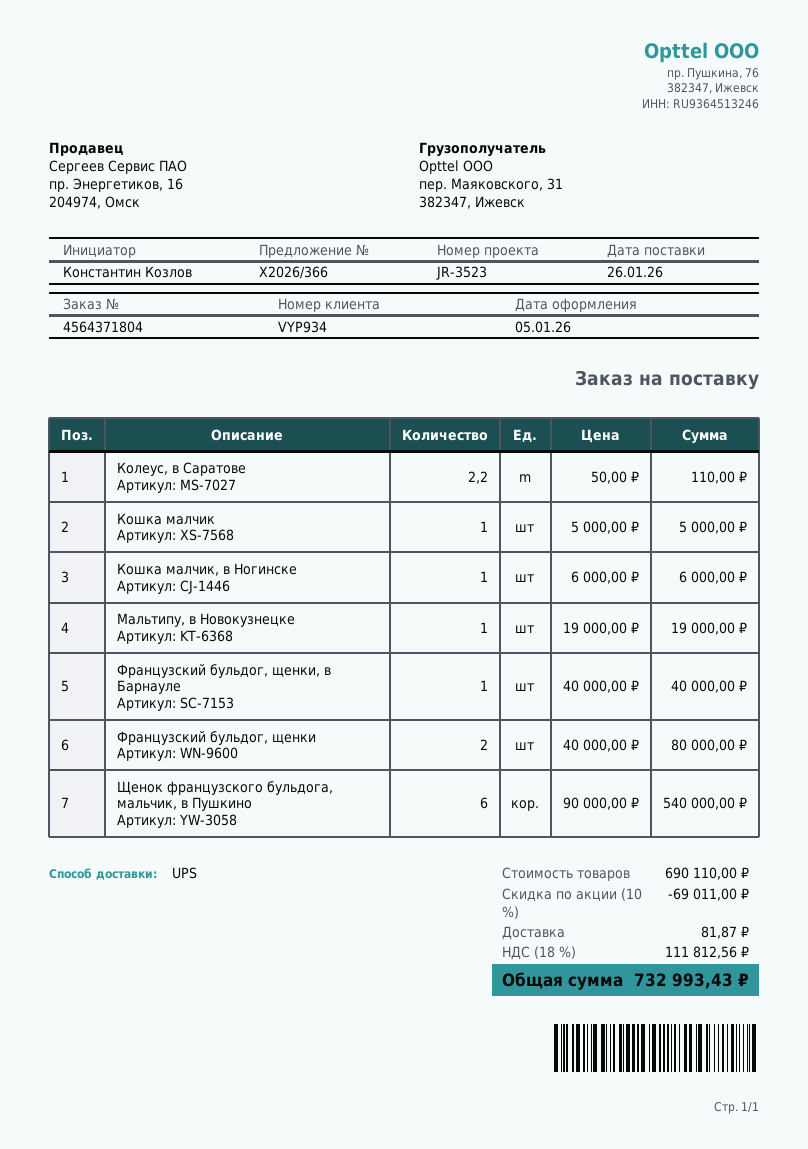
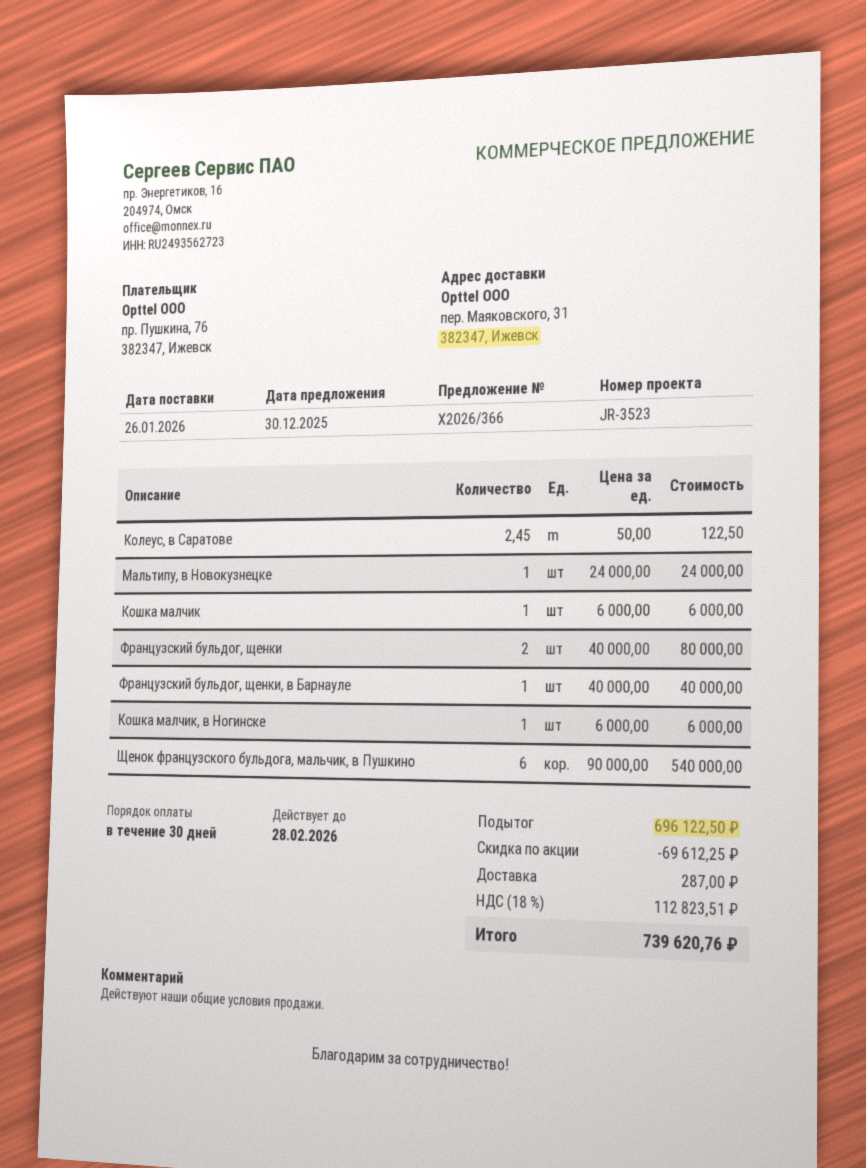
Колеус, в Саратове: 2.2 x 50.00 = 110.00 -> 2.45 x 50.00 = 122.50
Кошка малчик: 1 x 5000.00 = 5000.00 -> 1 x 6000.00 = 6000.00
Мальтипу, в Новокузнецке: 1 x 19000.00 = 19000.00 -> 1 x 24000.00 = 24000.00
subtotal: 690110.00 -> 696122.50
discount: 69011.00 -> 69612.25
shipping: 81.87 -> 287.00
tax: 18% = 111812.56 -> 18% = 112823.51
total: 732993.43 -> 739620.76

